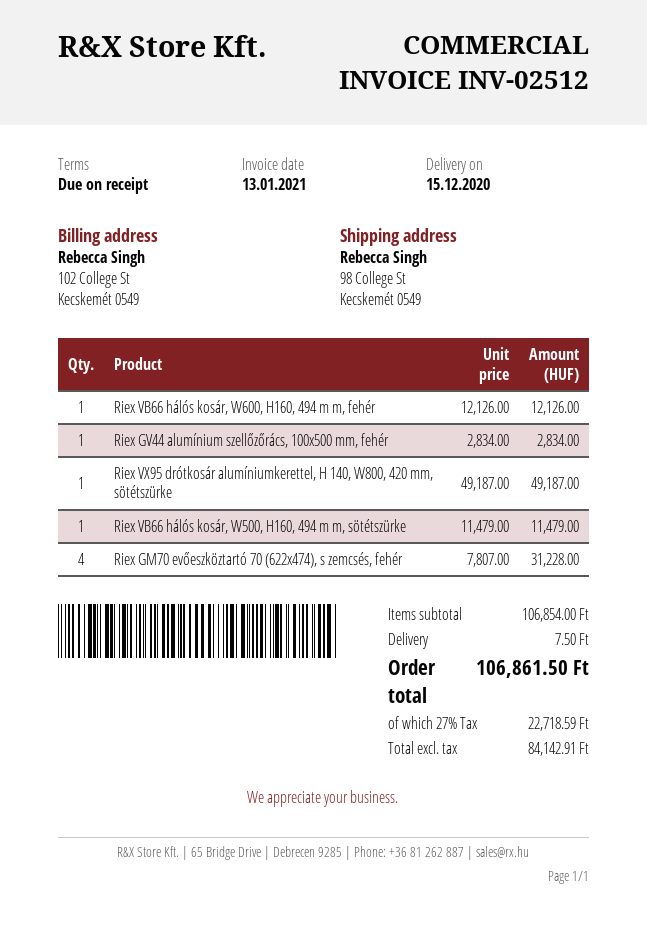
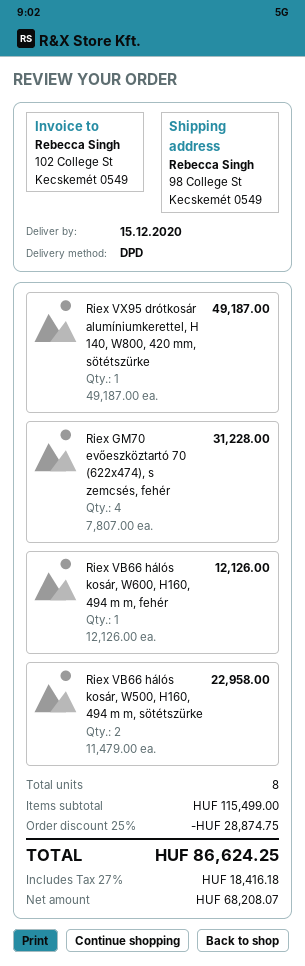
Riex GV44 alumínium szellőzőrács, 100x500 mm, fehér: 1 x 2834.00 = 2834.00 -> none
Riex VB66 hálós kosár, W500, H160, 494 m m, sötétszürke: 1 x 11479.00 = 11479.00 -> 2 x 11479.00 = 22958.00
subtotal: 106854.00 -> 115499.00
discount: none -> 25% = 28874.75
shipping: 7.50 -> none
net: 84142.91 -> 68208.07
tax: 27% = 22718.59 -> 27% = 18416.18
total: 106861.50 -> 86624.25

